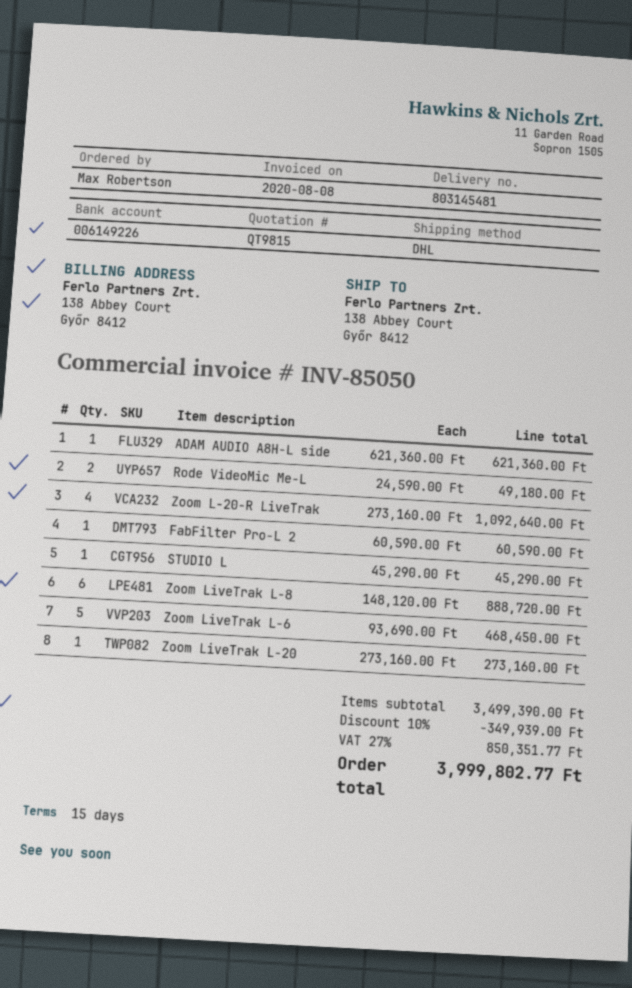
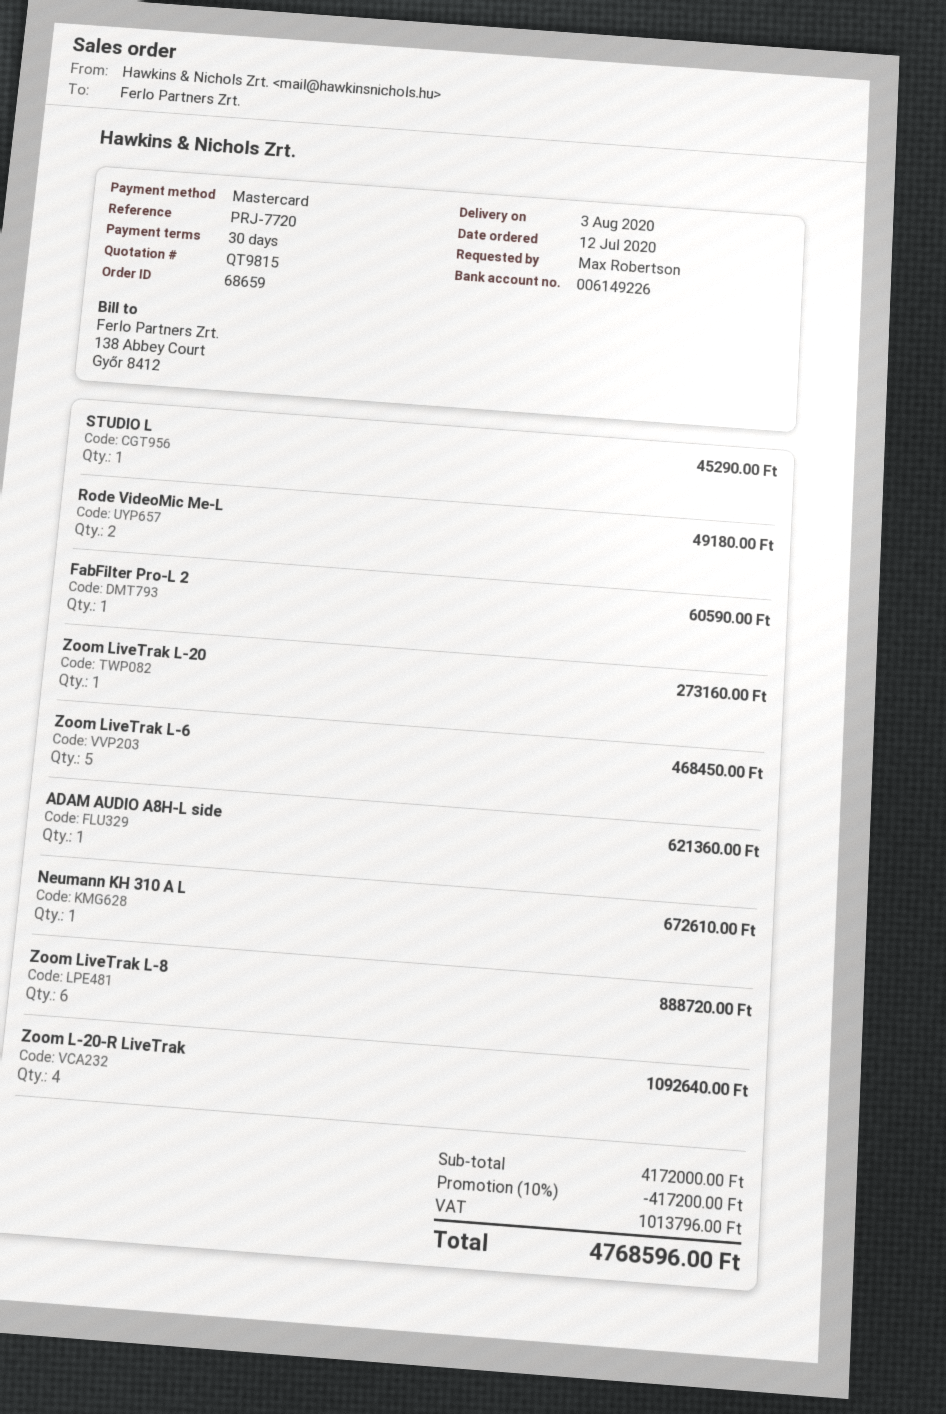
payment terms: 15 days -> 30 days
Neumann KH 310 A L: none -> 1 for 672610.00
subtotal: 3499390.00 -> 4172000.00
discount: 10% = 349939.00 -> 10% = 417200.00
tax: 850351.77 -> 1013796.00
total: 3999802.77 -> 4768596.00

